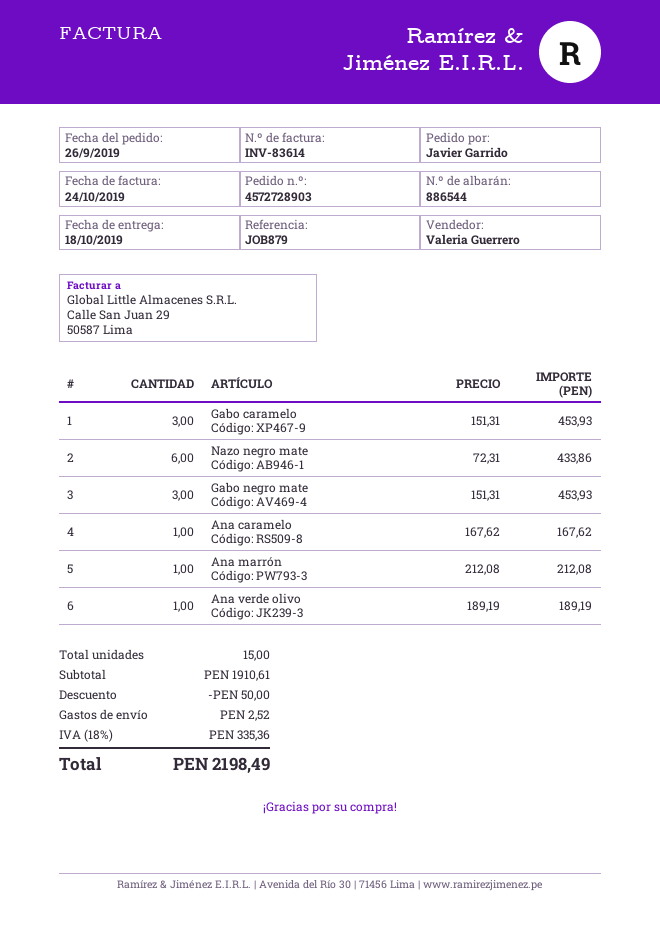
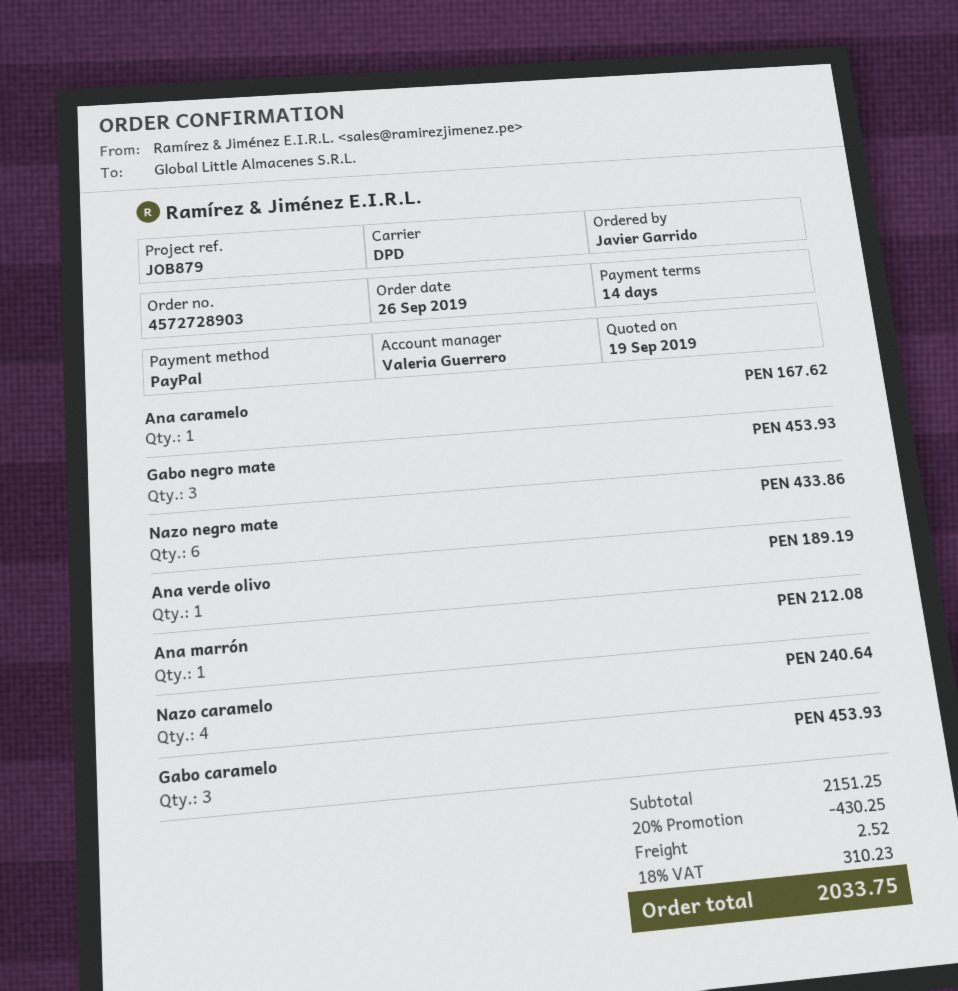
Nazo caramelo: none -> 4 for 240.64
subtotal: 1910.61 -> 2151.25
discount: 50.00 -> 430.25
tax: 18% = 335.36 -> 18% = 310.23
total: 2198.49 -> 2033.75

